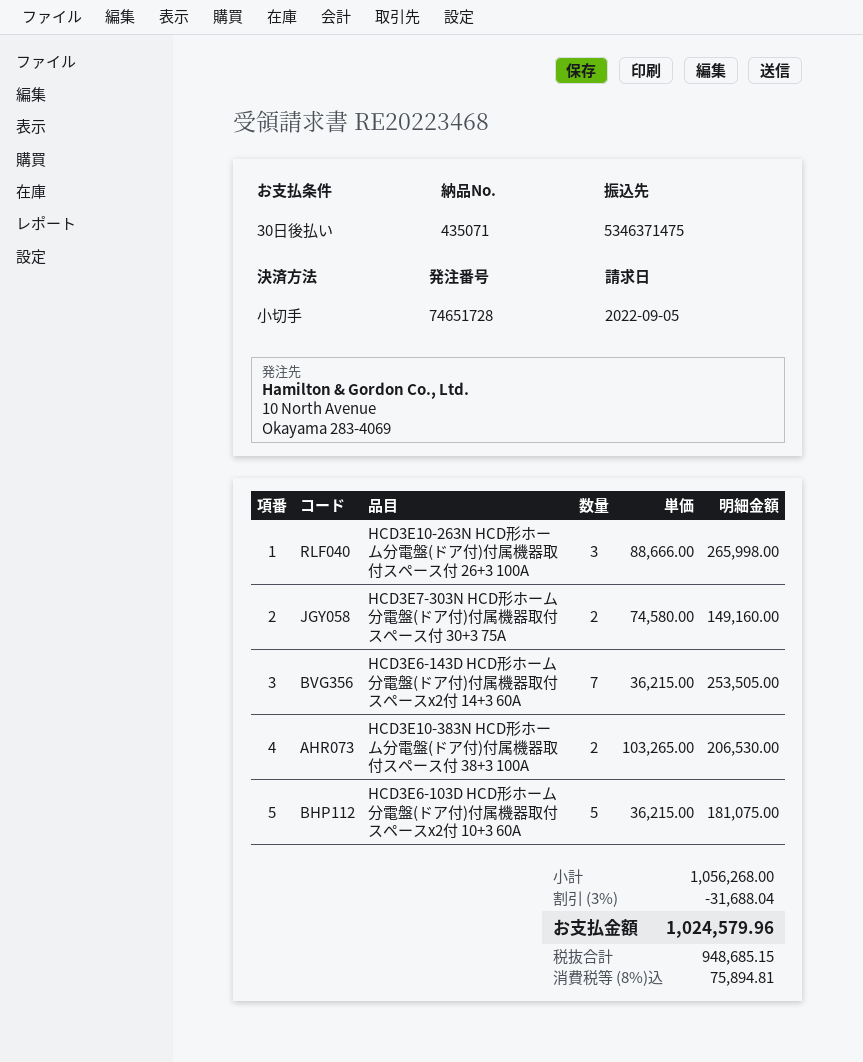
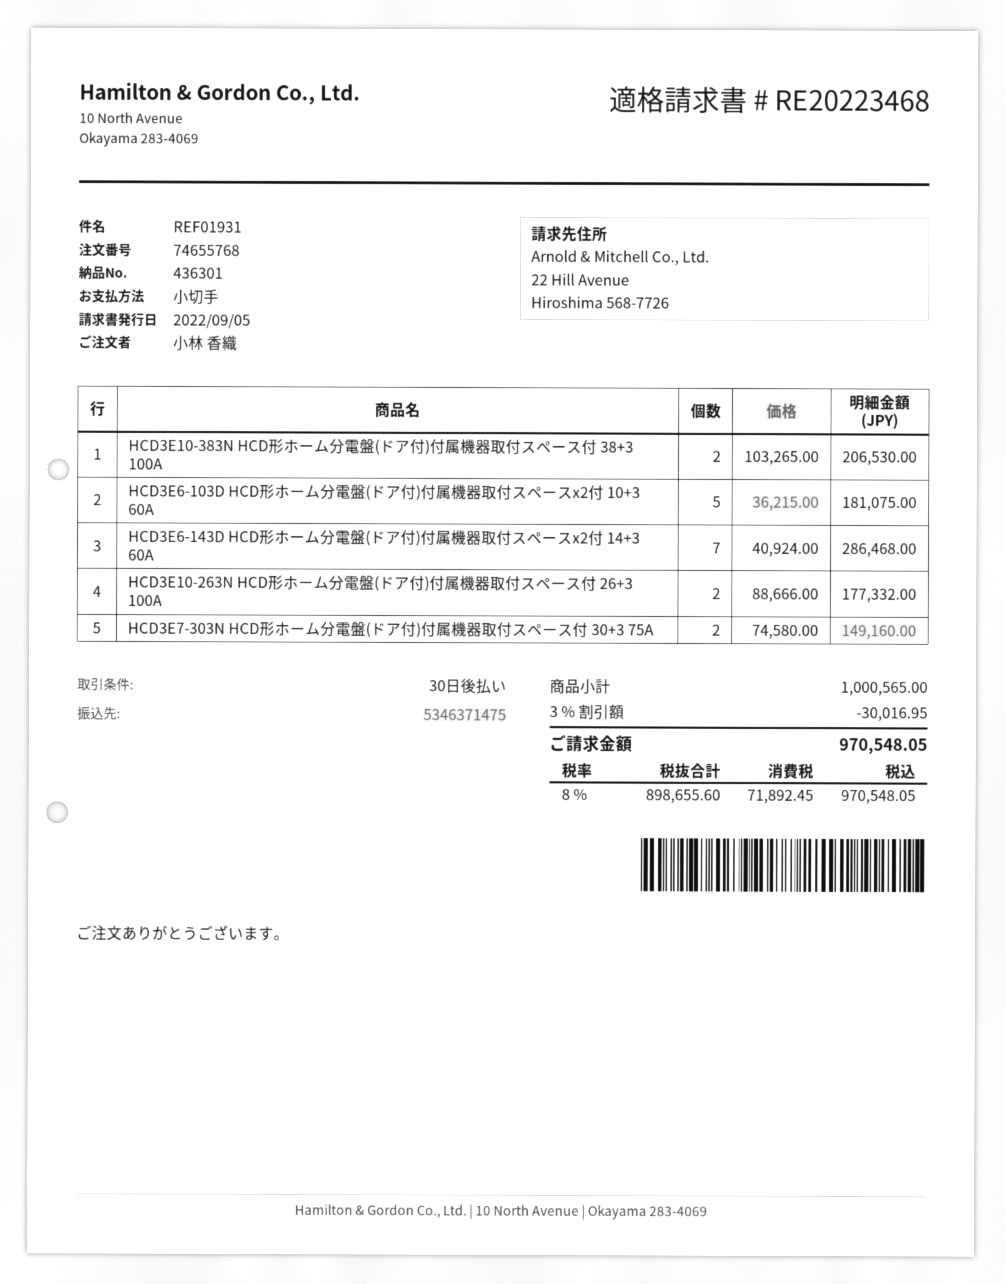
order number: 74651728 -> 74655768
delivery note number: 435071 -> 436301
HCD3E10-263N HCD形ホーム分電盤(ドア付)付属機器取付スペース付 26+3 100A: 3 x 88666.00 = 265998.00 -> 2 x 88666.00 = 177332.00
HCD3E6-143D HCD形ホーム分電盤(ドア付)付属機器取付スペースx2付 14+3 60A: 7 x 36215.00 = 253505.00 -> 7 x 40924.00 = 286468.00
subtotal: 1056268.00 -> 1000565.00
discount: 3% = 31688.04 -> 3% = 30016.95
net: 948685.15 -> 898655.60
tax: 8% = 75894.81 -> 8% = 71892.45
total: 1024579.96 -> 970548.05

